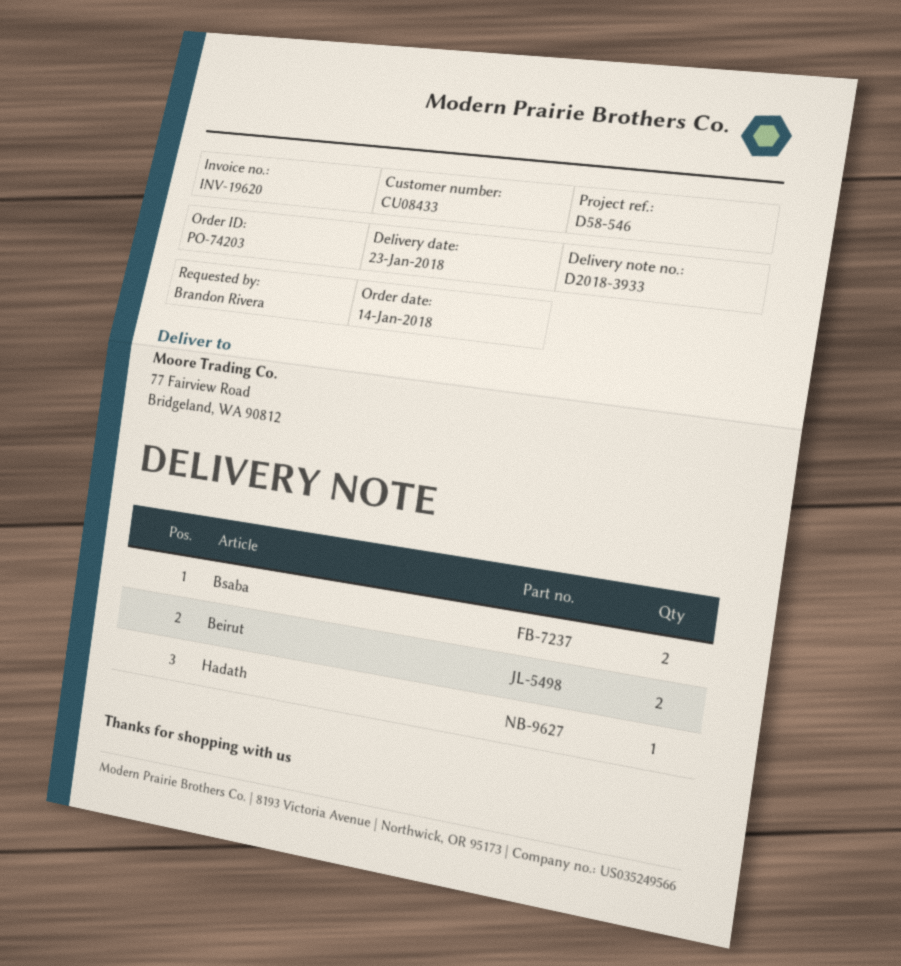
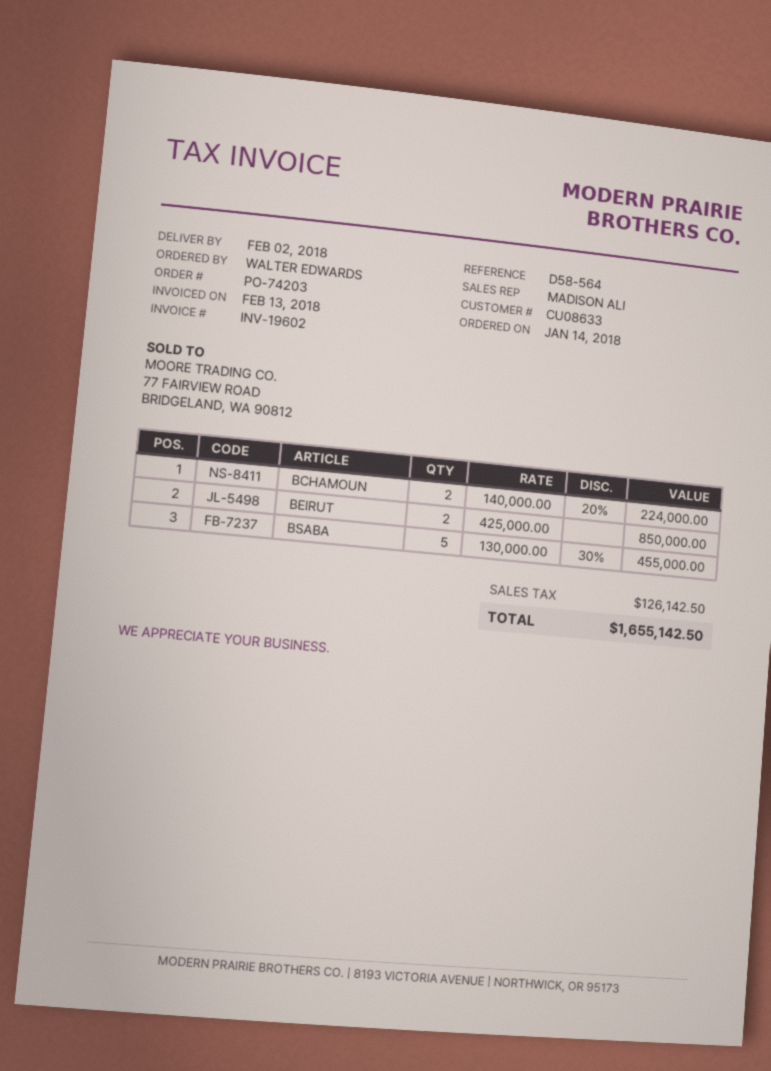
delivery date: 2018-01-23 -> 2018-02-02
invoice number: INV-19620 -> INV-19602
customer number: CU08433 -> CU08633
reference: D58-546 -> D58-564
ordered by: Brandon Rivera -> WALTER EDWARDS
Bsaba: 2 -> 5
Hadath: 1 -> none
BCHAMOUN: none -> 2

